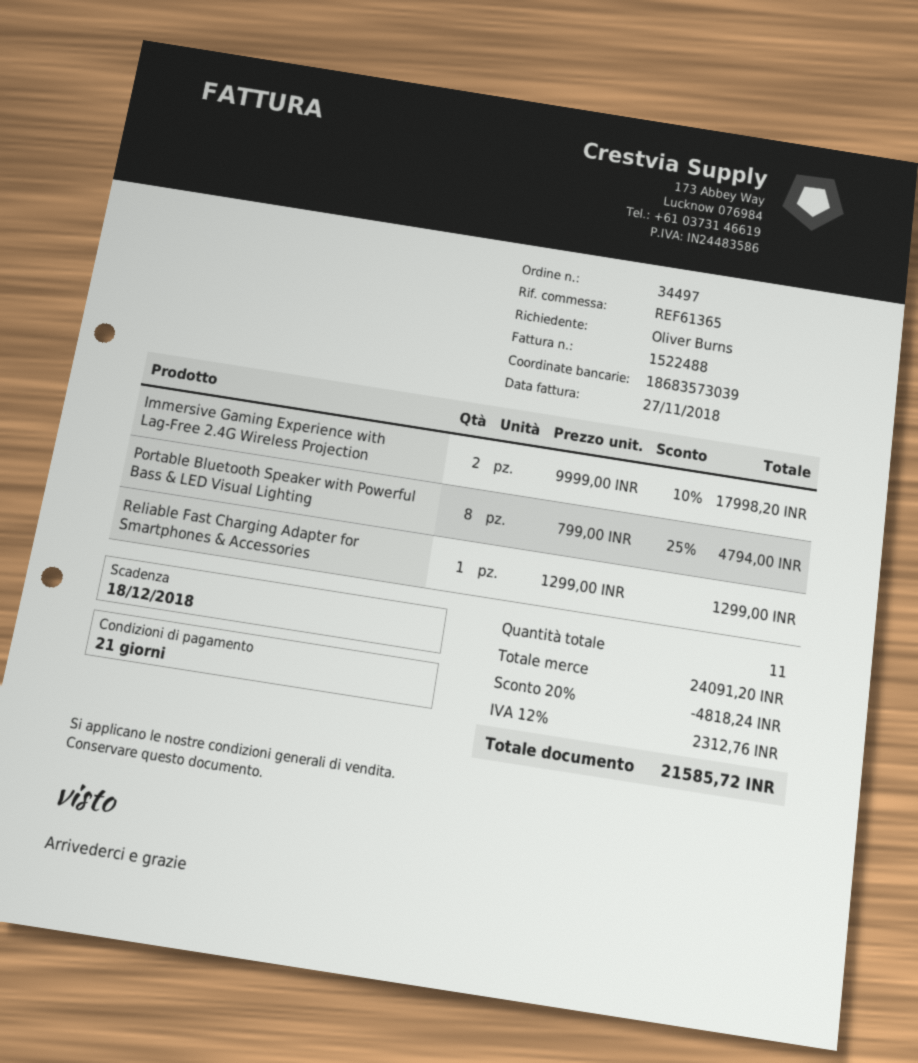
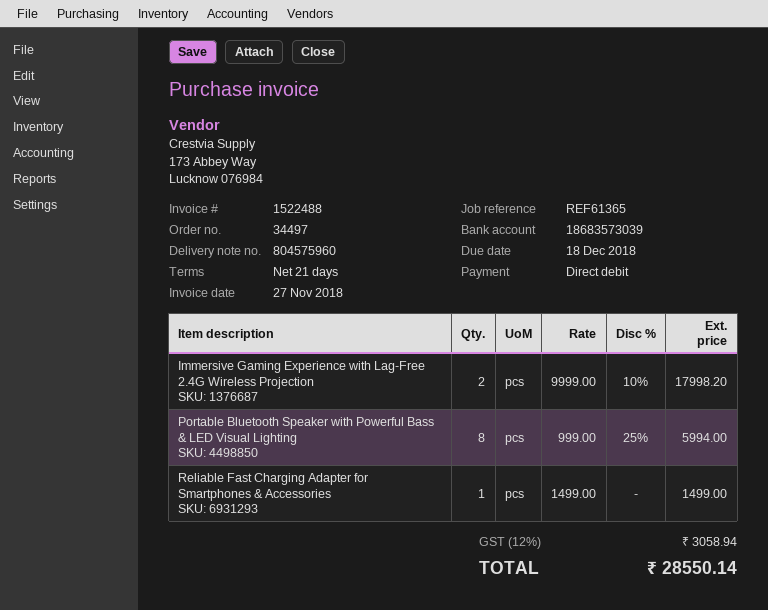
Portable Bluetooth Speaker with Powerful Bass & LED Visual Lighting: 8 x 799.00 - 25% = 4794.00 -> 8 x 999.00 - 25% = 5994.00
Reliable Fast Charging Adapter for Smartphones & Accessories: 1 x 1299.00 = 1299.00 -> 1 x 1499.00 = 1499.00
discount: 20% = 4818.24 -> none
tax: 12% = 2312.76 -> 12% = 3058.94
total: 21585.72 -> 28550.14

